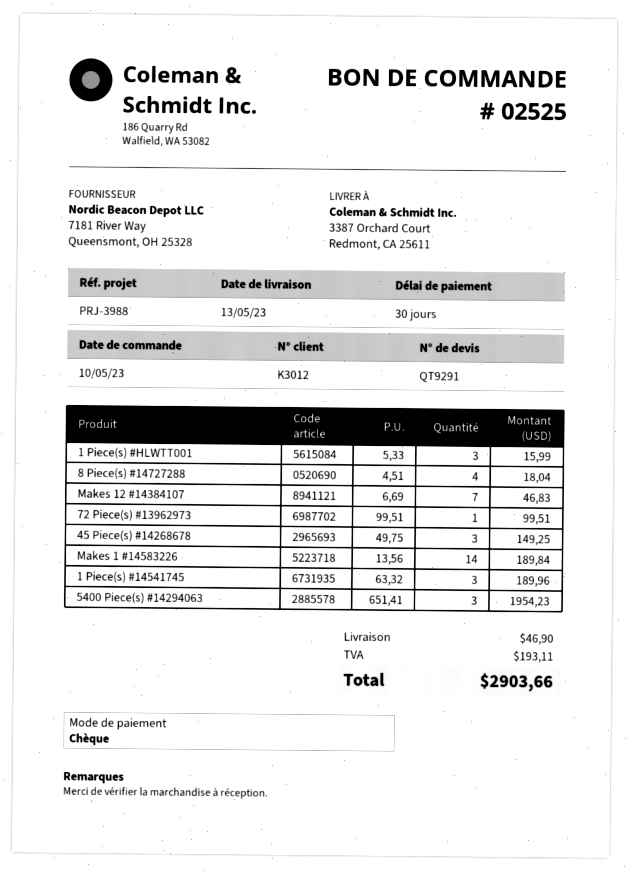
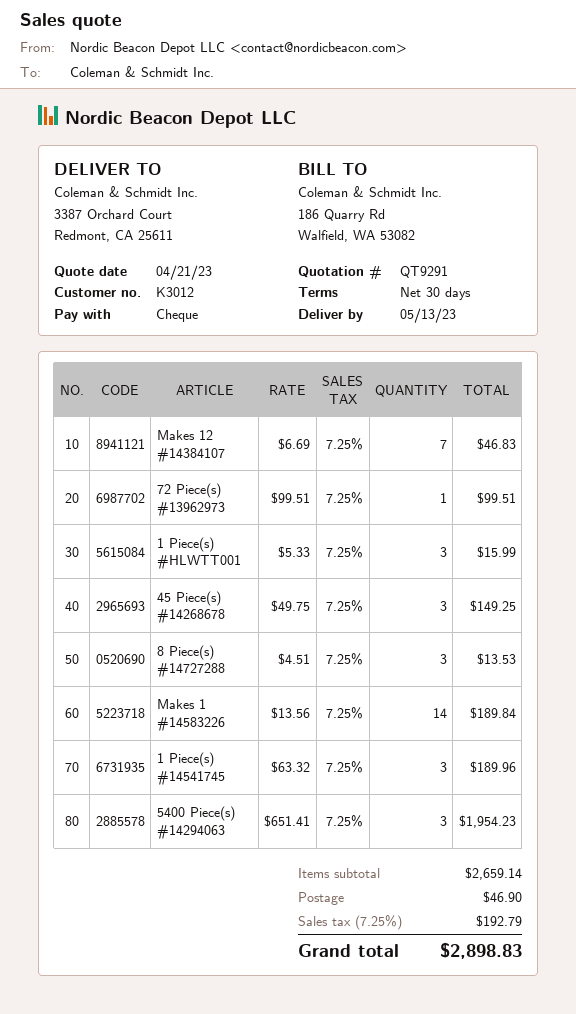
8 Piece(s) #14727288: 4 x 4.51 = 18.04 -> 3 x 4.51 = 13.53
tax: 193.11 -> 192.79
total: 2903.66 -> 2898.83

